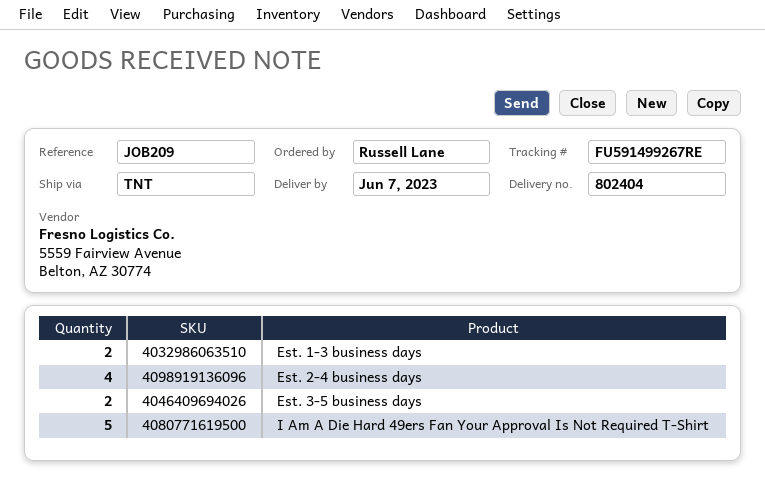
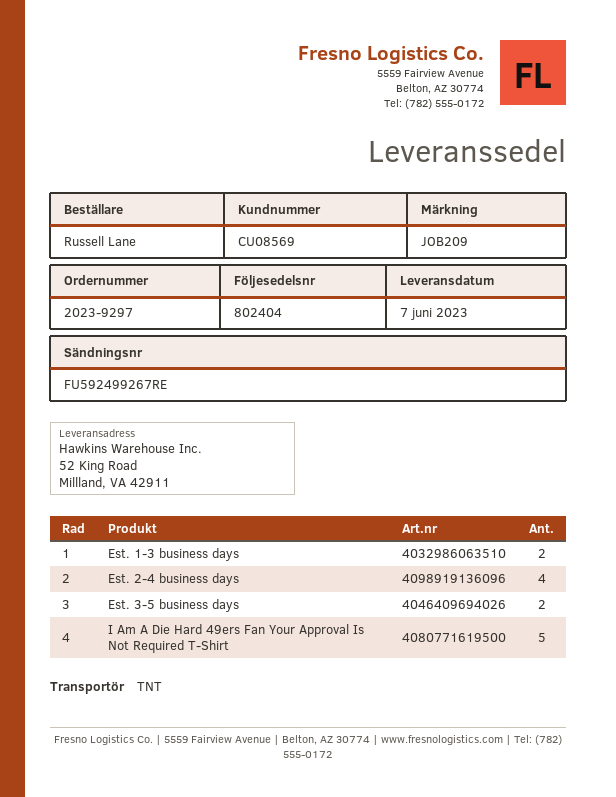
tracking number: FU591499267RE -> FU592499267RE

